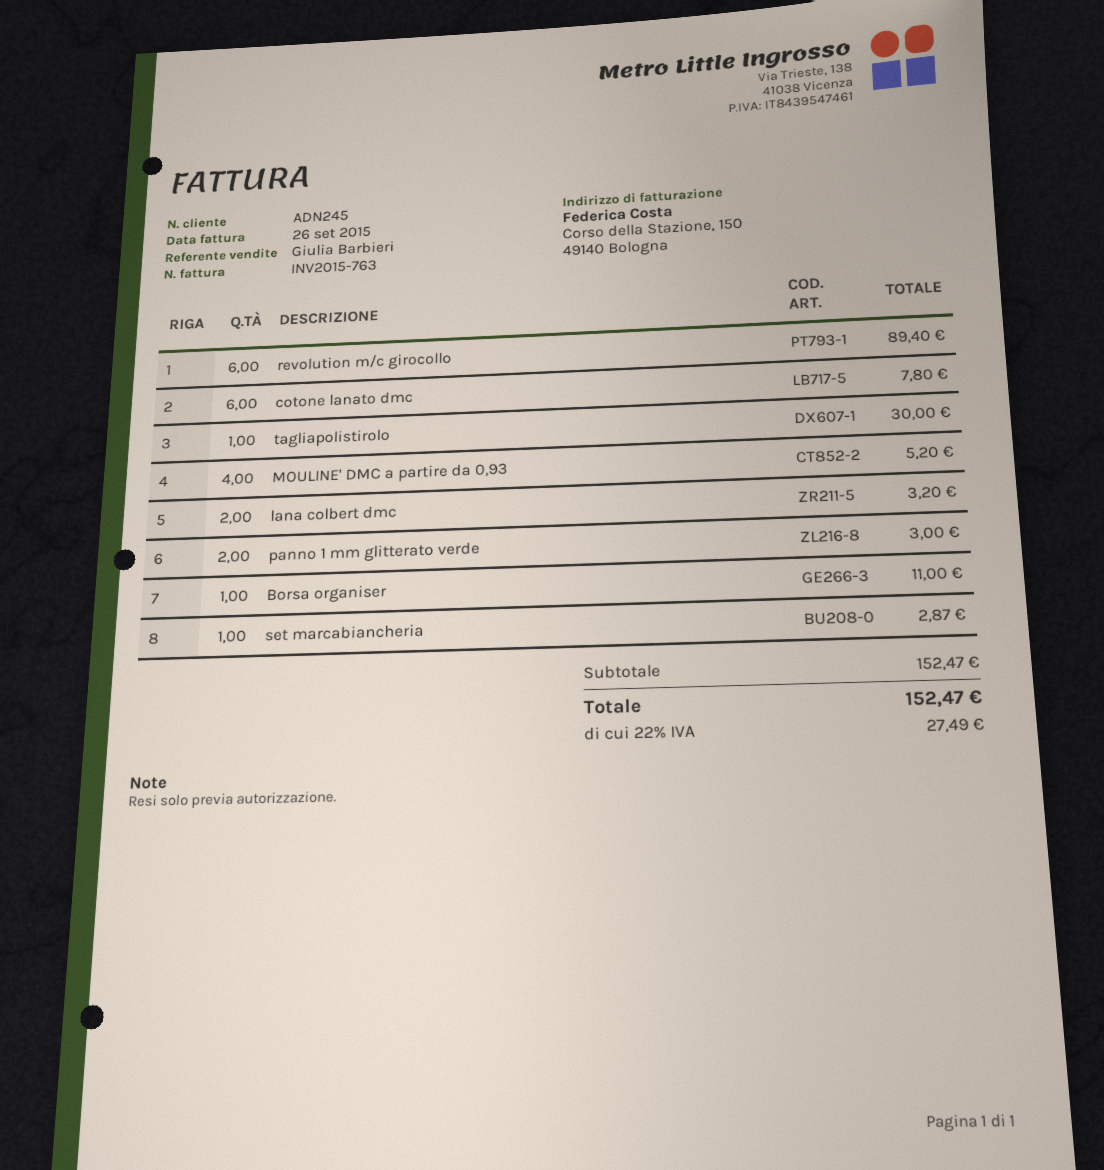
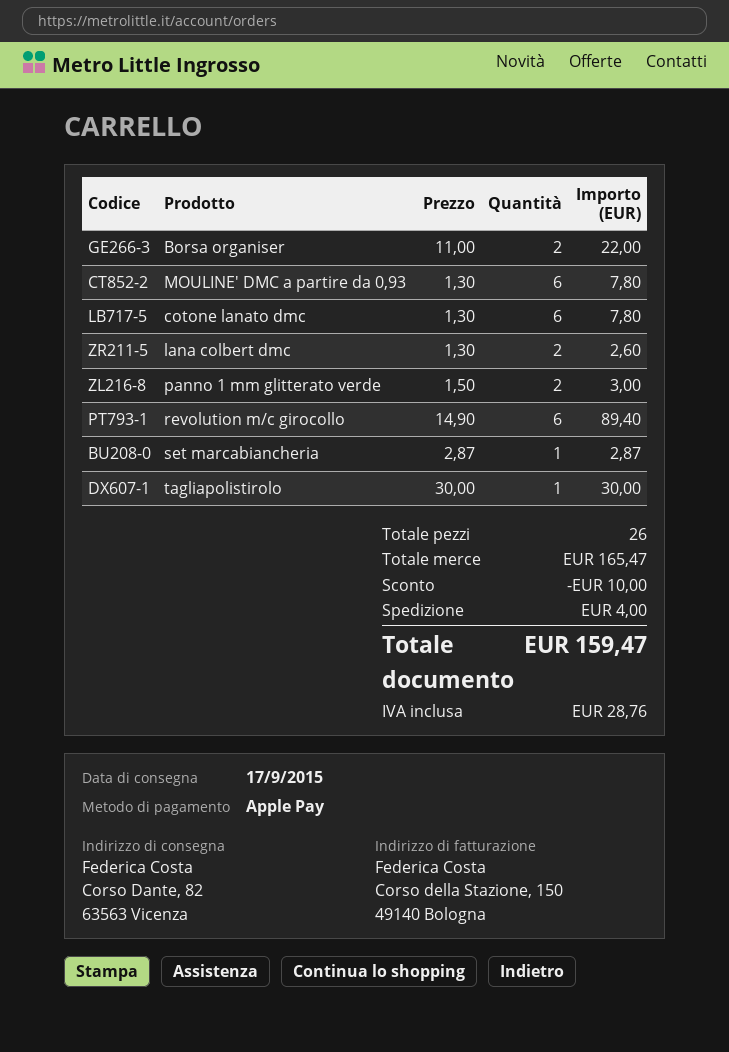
MOULINE' DMC a partire da 0,93: 4 for 5.20 -> 6 for 7.80
lana colbert dmc: 2 for 3.20 -> 2 for 2.60
Borsa organiser: 1 for 11.00 -> 2 for 22.00
subtotal: 152.47 -> 165.47
discount: none -> 10.00
shipping: none -> 4.00
tax: 27.49 -> 28.76
total: 152.47 -> 159.47

